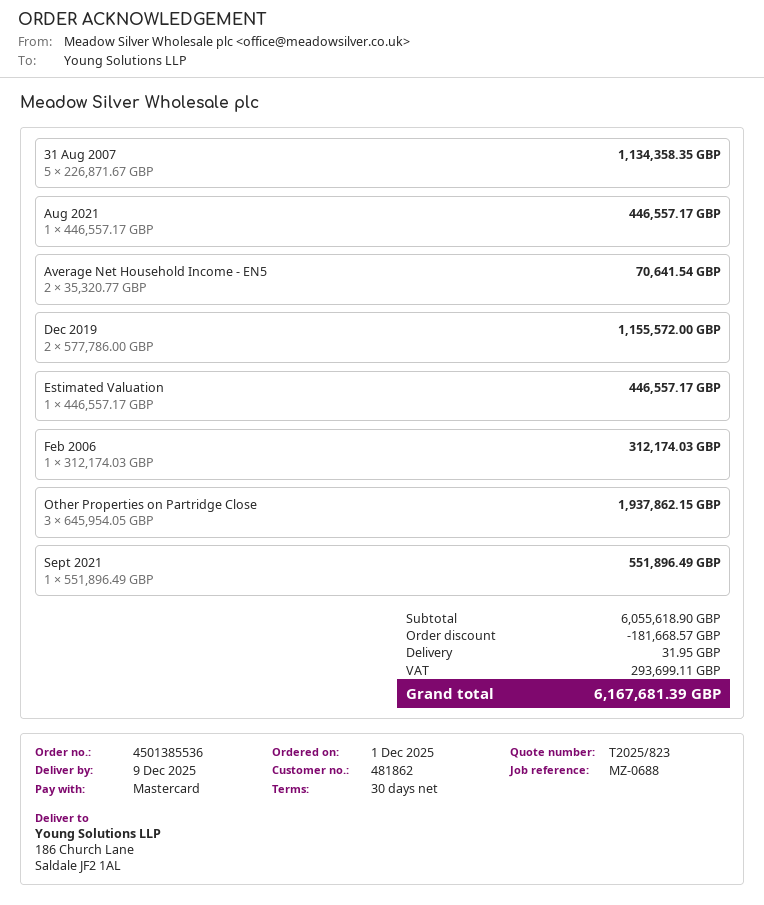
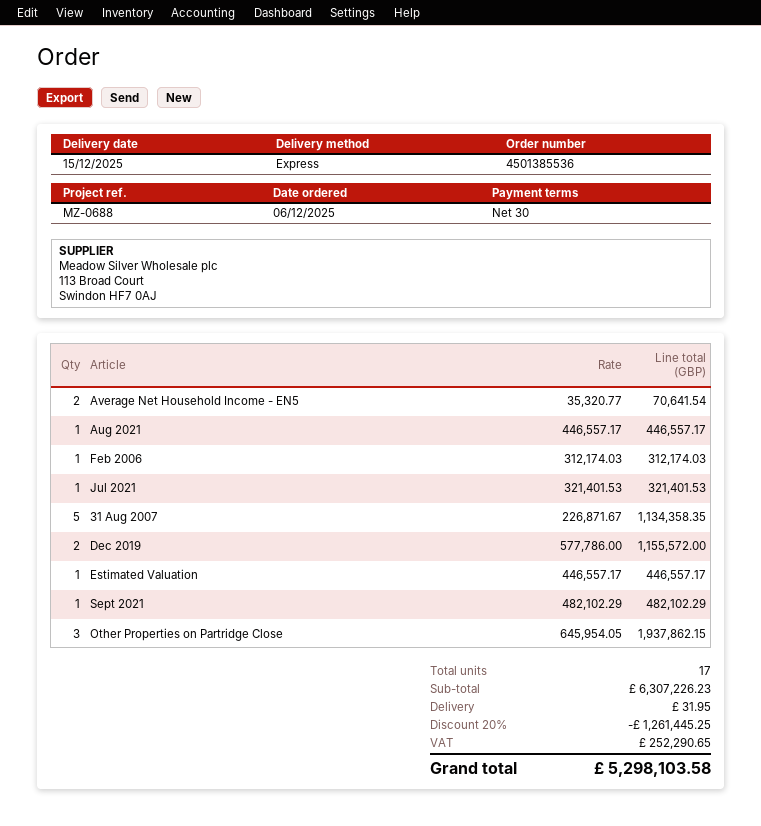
order date: 2025-12-01 -> 2025-12-06
delivery date: 2025-12-09 -> 2025-12-15
Sept 2021: 1 x 551896.49 = 551896.49 -> 1 x 482102.29 = 482102.29
Jul 2021: none -> 1 x 321401.53 = 321401.53
subtotal: 6055618.90 -> 6307226.23
discount: 181668.57 -> 1261445.25
tax: 293699.11 -> 252290.65
total: 6167681.39 -> 5298103.58

